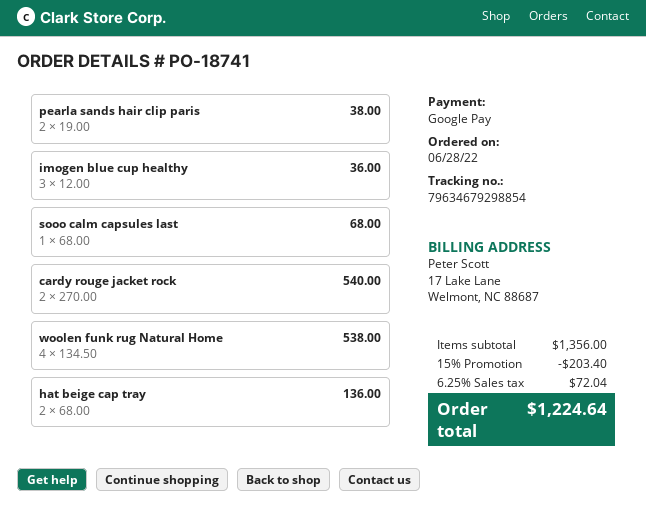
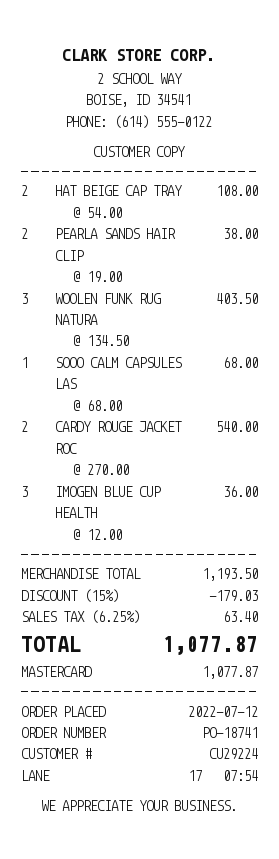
order date: 2022-06-28 -> 2022-07-12
payment method: Google Pay -> Mastercard
woolen funk rug Natural Home: 4 x 134.50 = 538.00 -> 3 x 134.50 = 403.50
hat beige cap tray: 2 x 68.00 = 136.00 -> 2 x 54.00 = 108.00
subtotal: 1356.00 -> 1193.50
discount: 15% = 203.40 -> 15% = 179.03
tax: 6.25% = 72.04 -> 6.25% = 63.40
total: 1224.64 -> 1077.87

